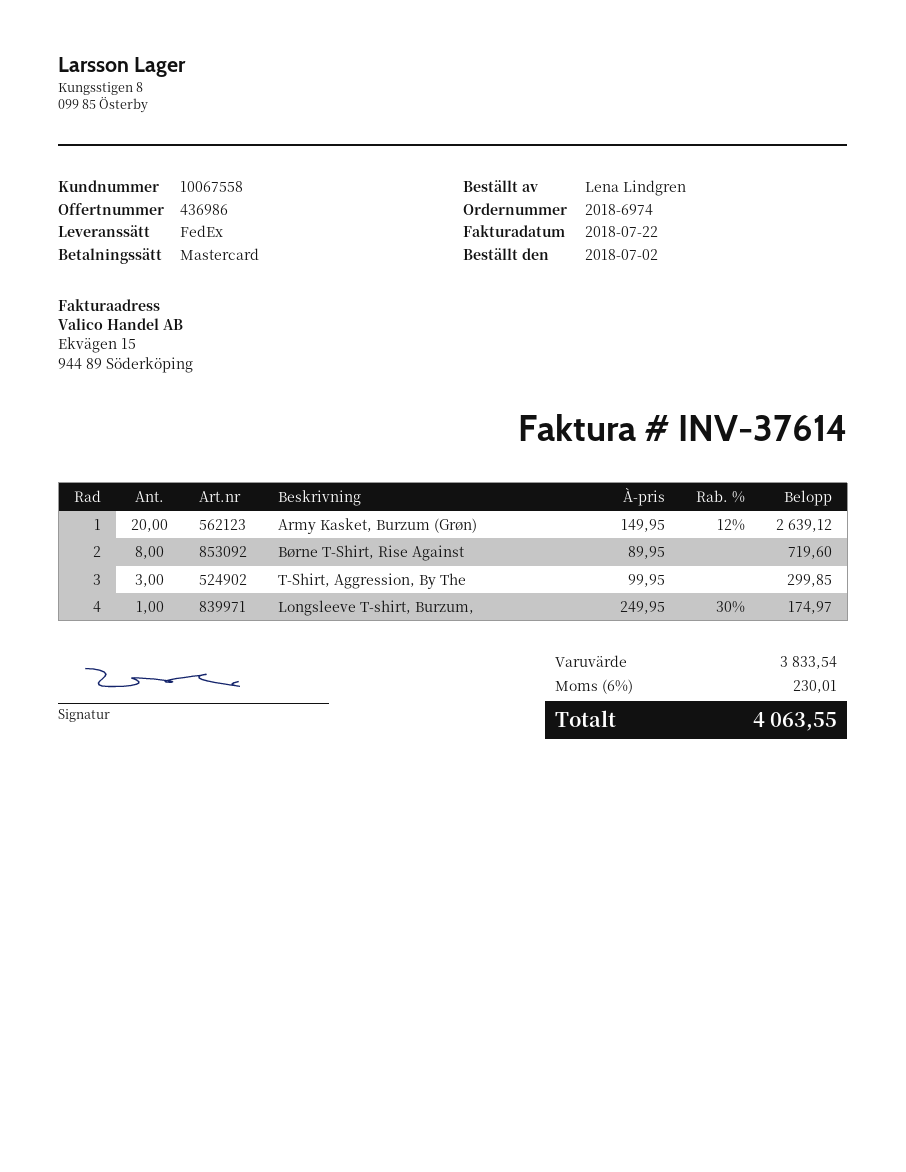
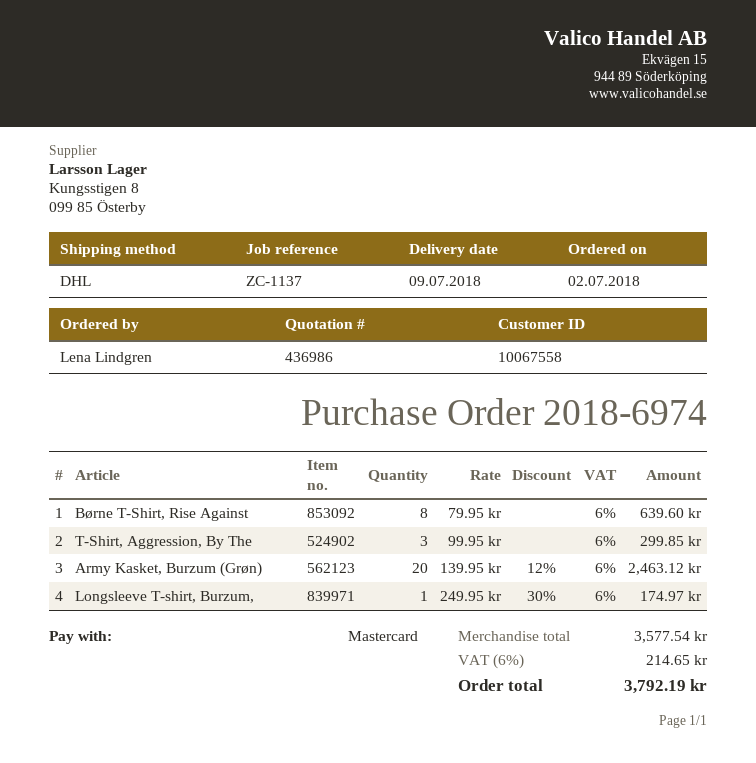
shipping method: FedEx -> DHL
Army Kasket, Burzum (Grøn): 20 x 149.95 - 12% = 2639.12 -> 20 x 139.95 - 12% = 2463.12
Børne T-Shirt, Rise Against: 8 x 89.95 = 719.60 -> 8 x 79.95 = 639.60
subtotal: 3833.54 -> 3577.54
tax: 6% = 230.01 -> 6% = 214.65
total: 4063.55 -> 3792.19

